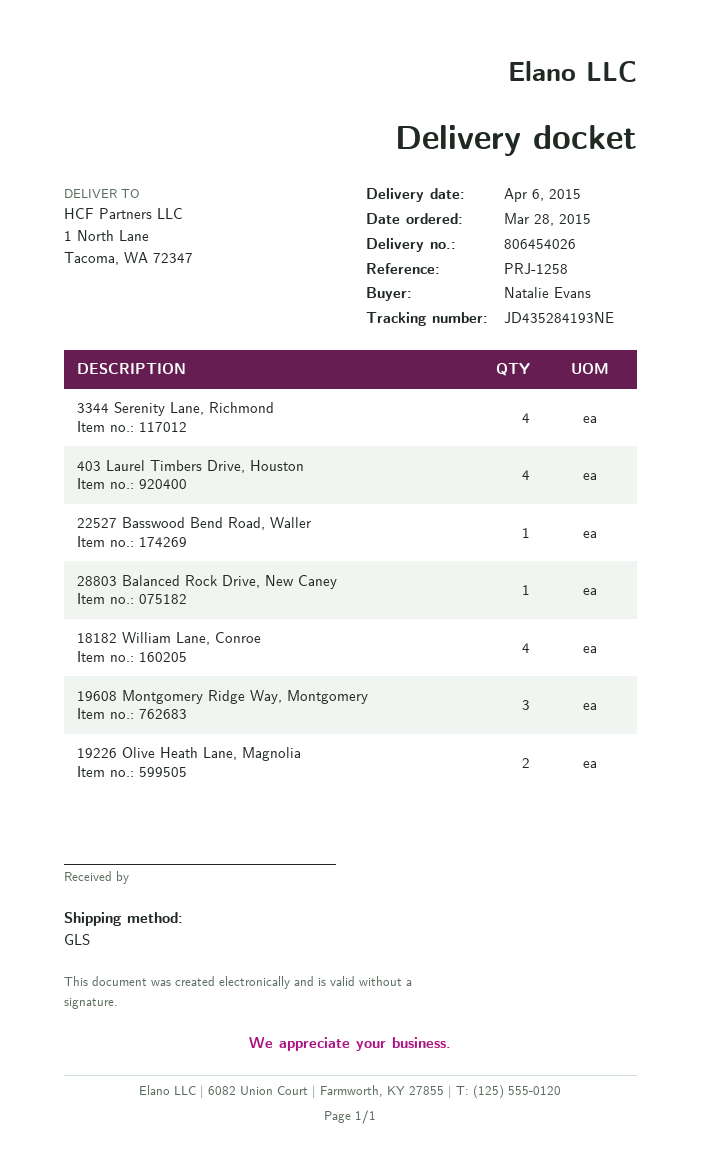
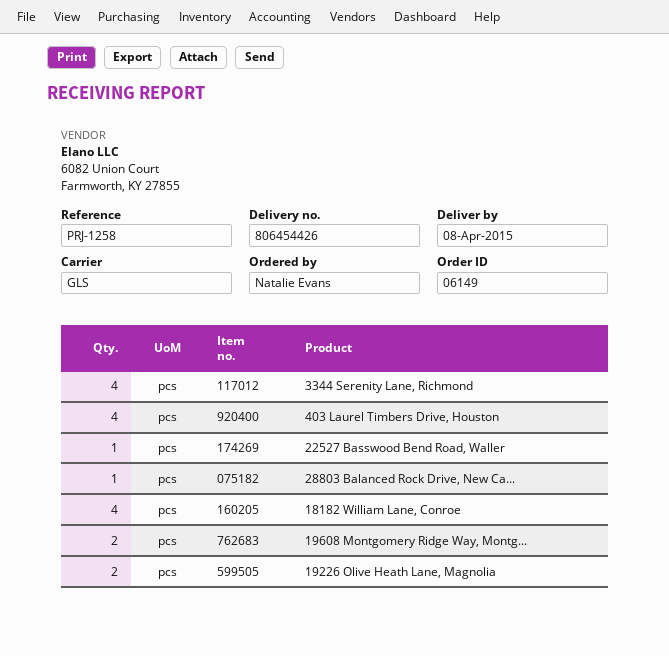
delivery note number: 806454026 -> 806454426
delivery date: 2015-04-06 -> 2015-04-08
19608 Montgomery Ridge Way, Montgomery: 3 -> 2

